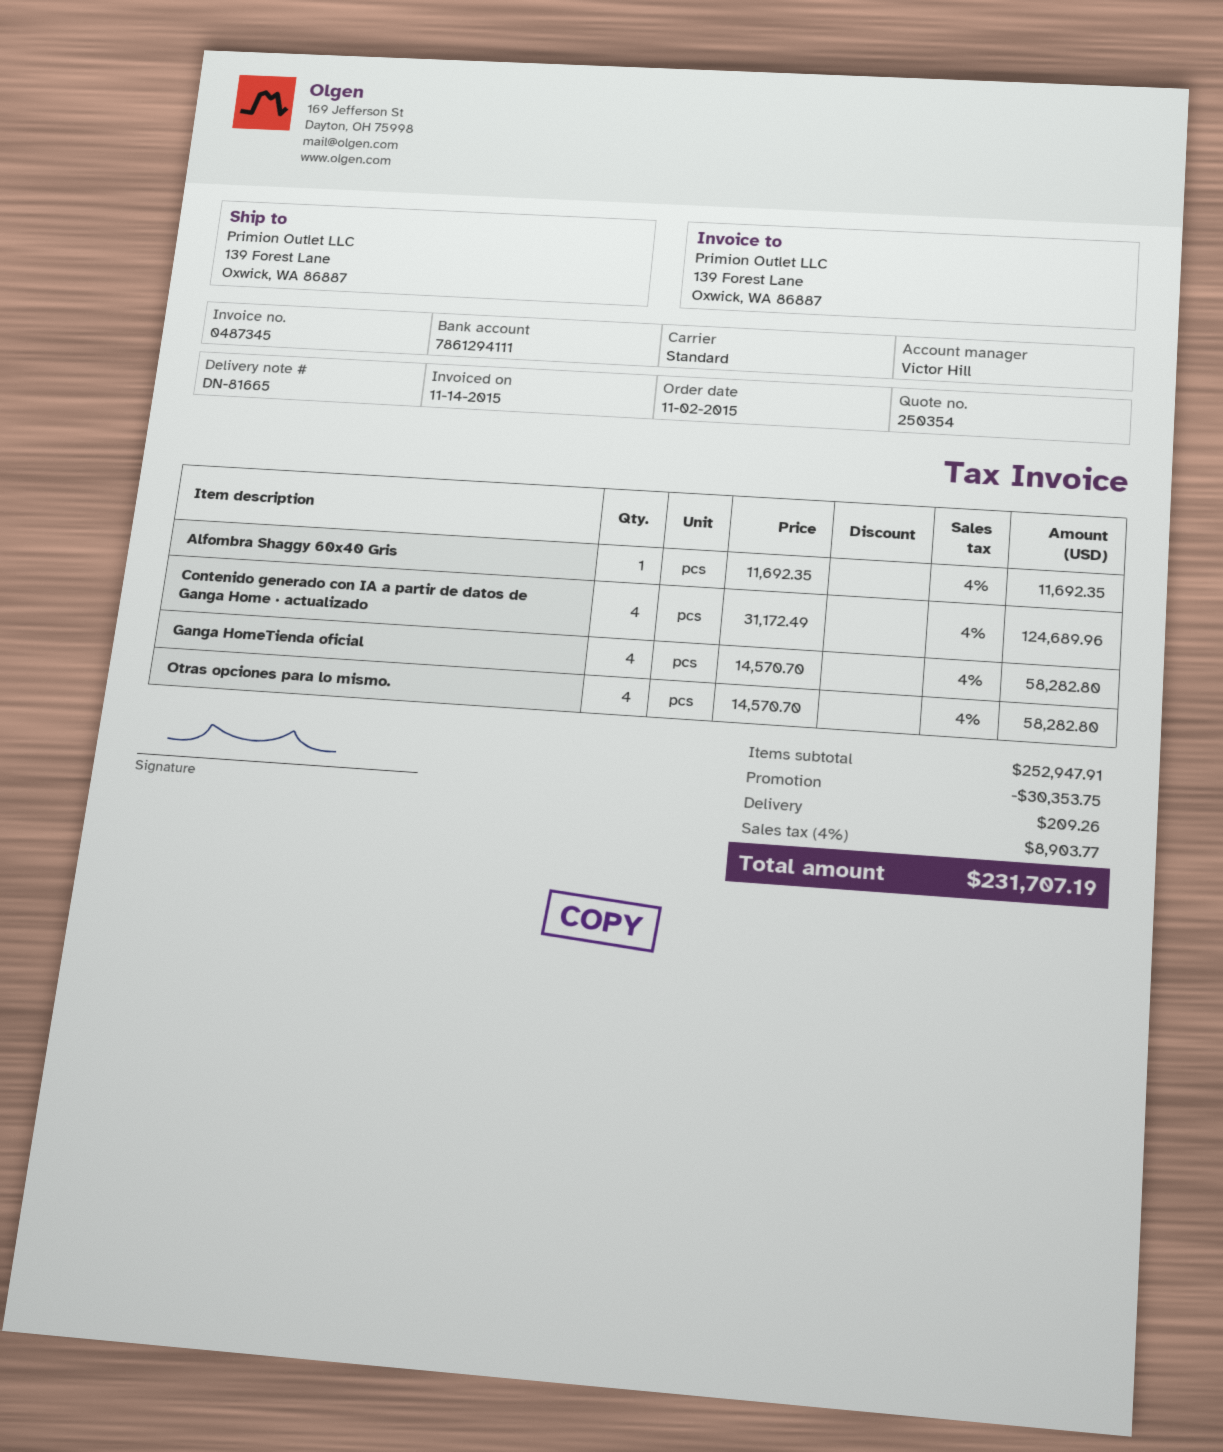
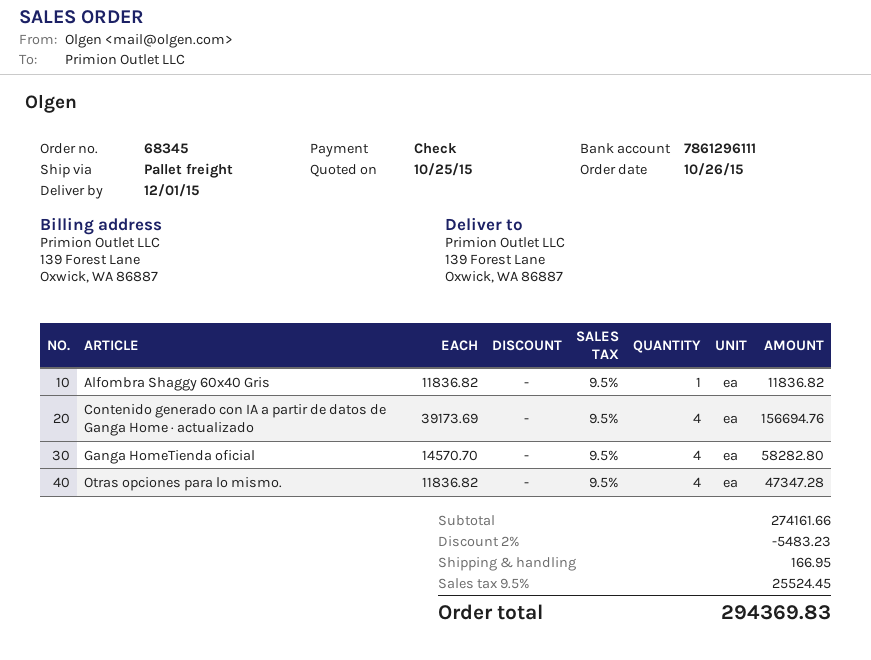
order date: 2015-11-02 -> 2015-10-26
bank account: 7861294111 -> 7861296111
shipping method: standard -> pallet freight
Alfombra Shaggy 60x40 Gris: 1 x 11692.35 = 11692.35 -> 1 x 11836.82 = 11836.82
Contenido generado con IA a partir de datos de Ganga Home · actualizado: 4 x 31172.49 = 124689.96 -> 4 x 39173.69 = 156694.76
Otras opciones para lo mismo.: 4 x 14570.70 = 58282.80 -> 4 x 11836.82 = 47347.28
subtotal: 252947.91 -> 274161.66
discount: 30353.75 -> 5483.23
shipping: 209.26 -> 166.95
tax: 4% = 8903.77 -> 9.5% = 25524.45
total: 231707.19 -> 294369.83

